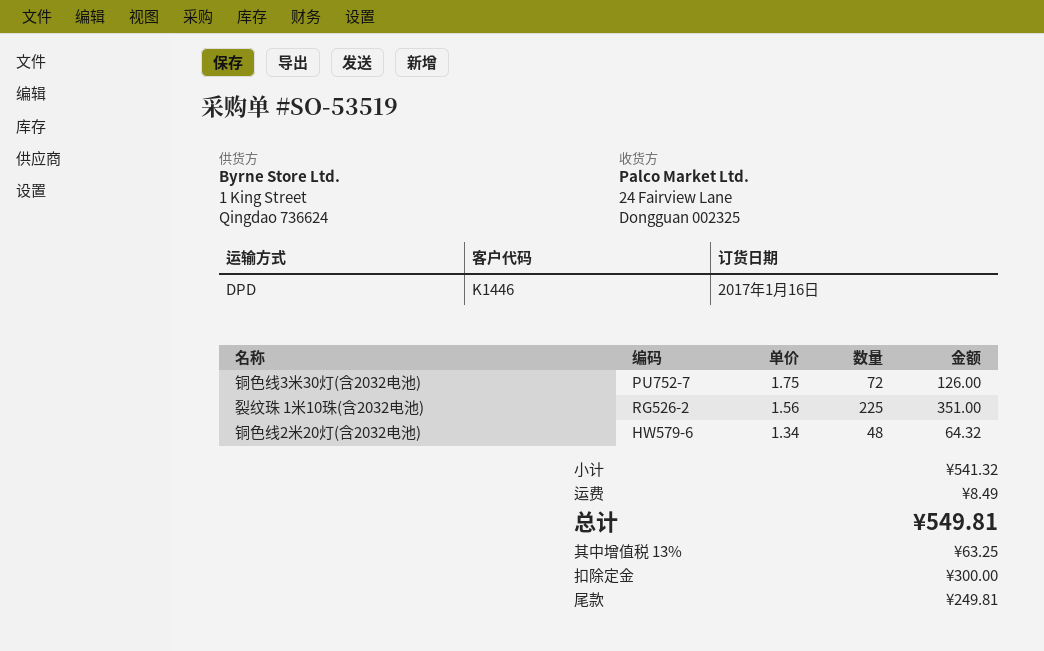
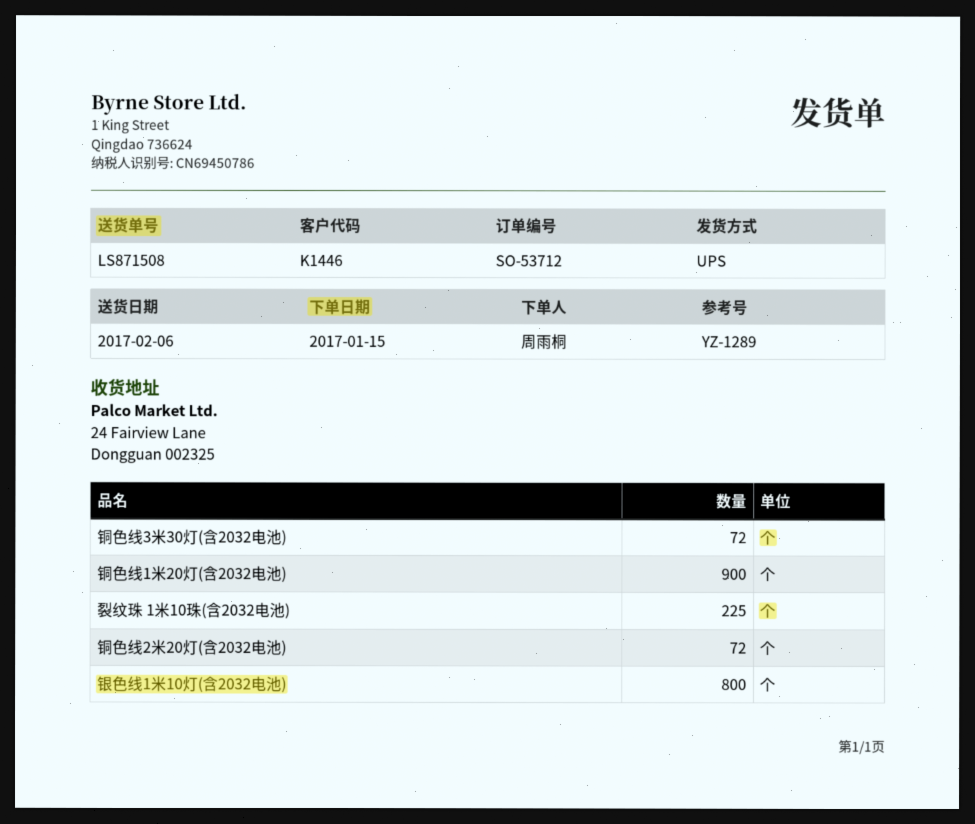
order number: SO-53519 -> SO-53712
order date: 2017-01-16 -> 2017-01-15
shipping method: DPD -> UPS
铜色线2米20灯(含2032电池): 48 -> 72
铜色线1米20灯(含2032电池): none -> 900
银色线1米10灯(含2032电池): none -> 800

